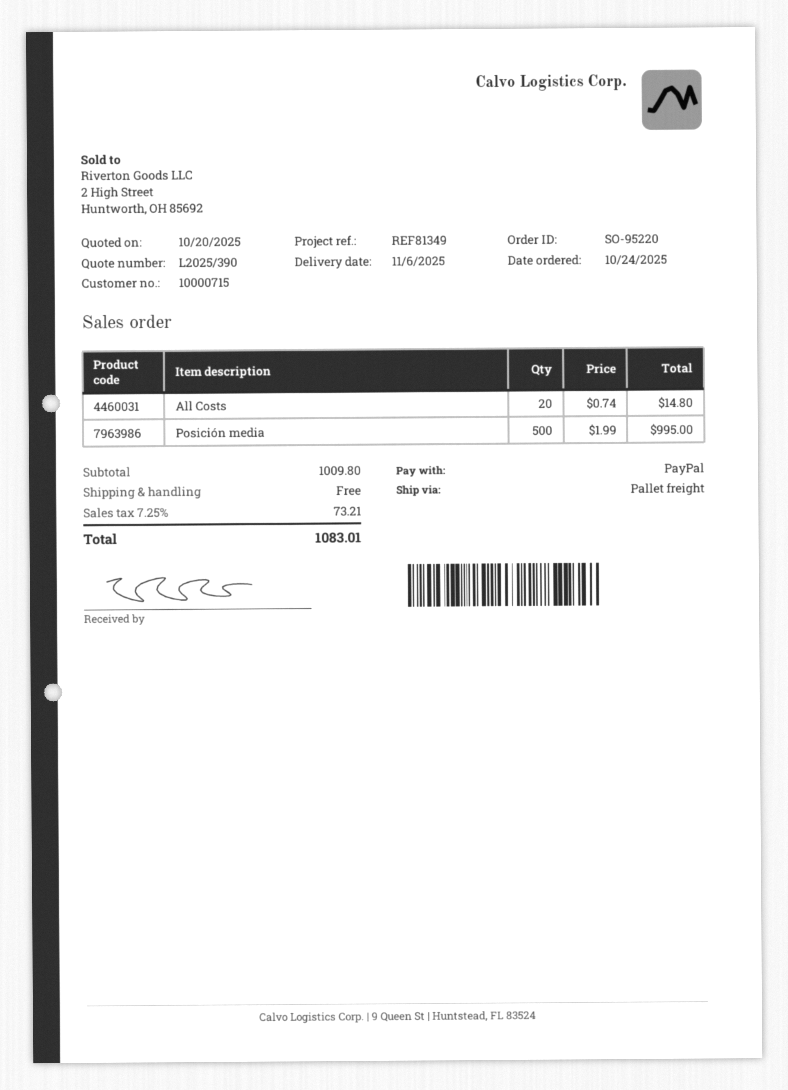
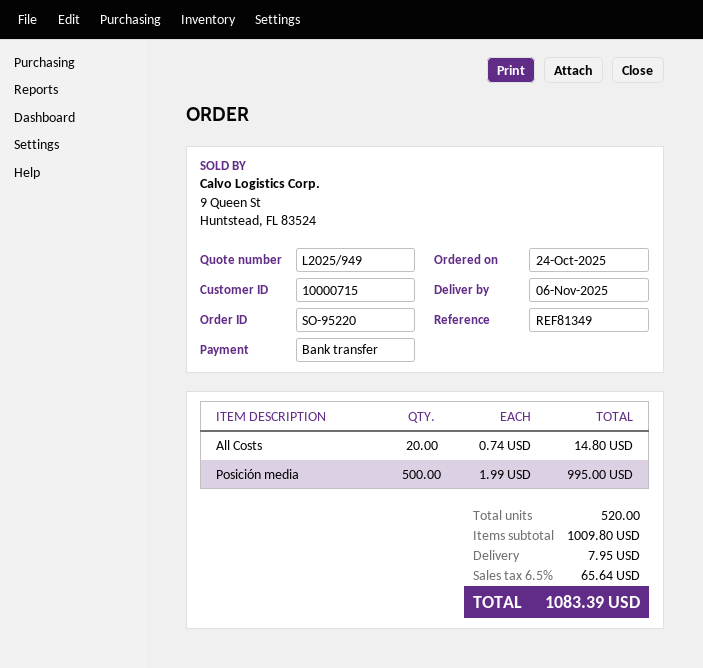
quote number: L2025/390 -> L2025/949
payment method: PayPal -> bank transfer
shipping: 0.00 -> 7.95
tax: 7.25% = 73.21 -> 6.5% = 65.64
total: 1083.01 -> 1083.39

